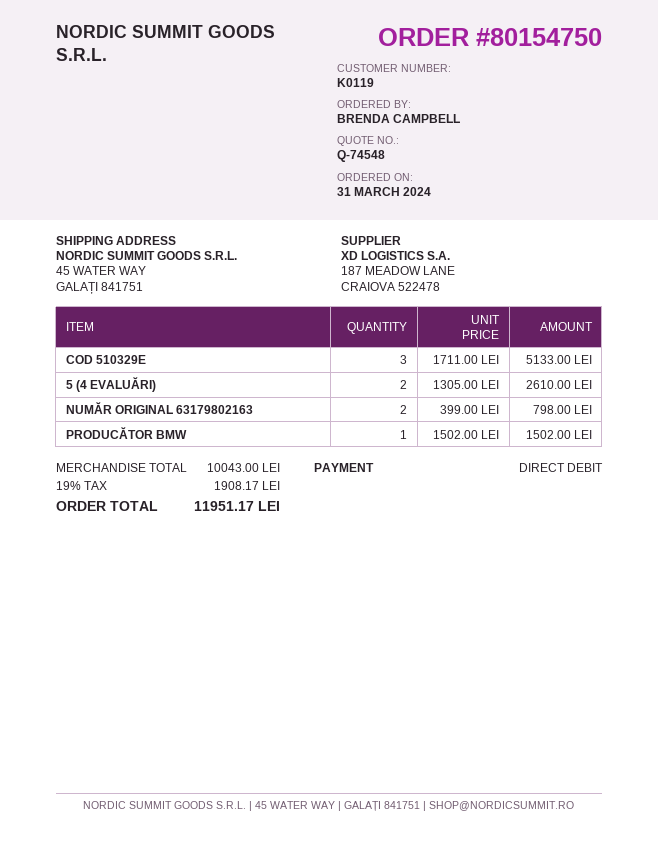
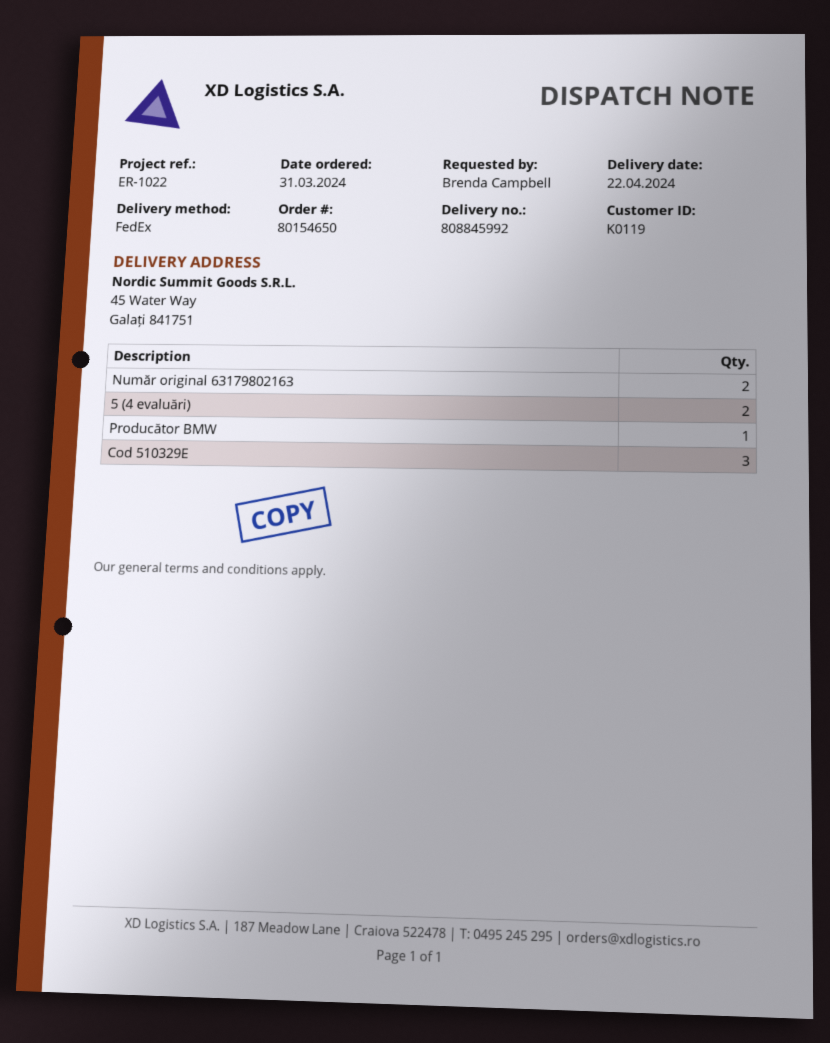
order number: 80154750 -> 80154650

